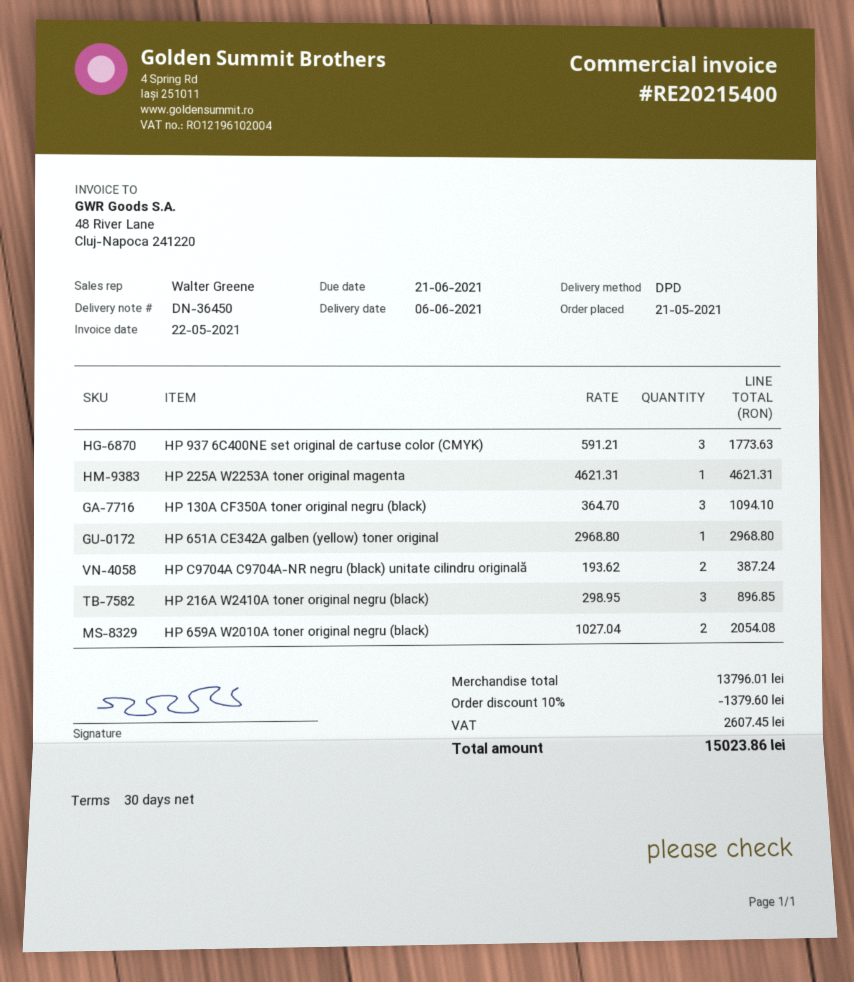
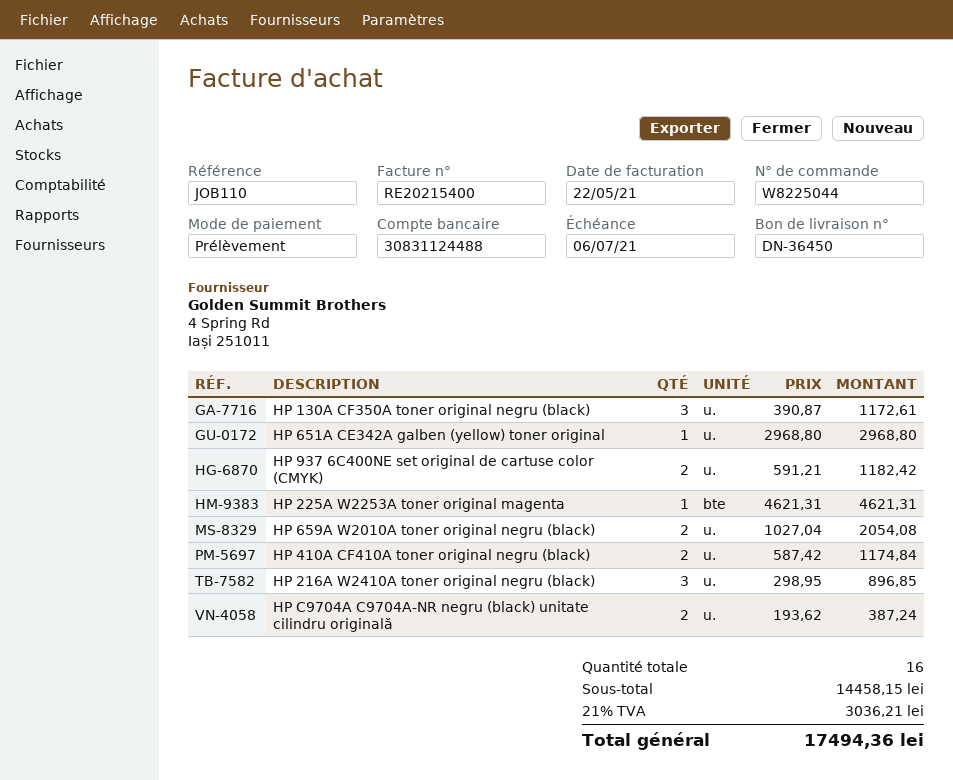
due date: 2021-06-21 -> 2021-07-06
HP 937 6C400NE set original de cartuse color (CMYK): 3 x 591.21 = 1773.63 -> 2 x 591.21 = 1182.42
HP 130A CF350A toner original negru (black): 3 x 364.70 = 1094.10 -> 3 x 390.87 = 1172.61
HP 410A CF410A toner original negru (black): none -> 2 x 587.42 = 1174.84
subtotal: 13796.01 -> 14458.15
discount: 10% = 1379.60 -> none
tax: 2607.45 -> 3036.21
total: 15023.86 -> 17494.36

